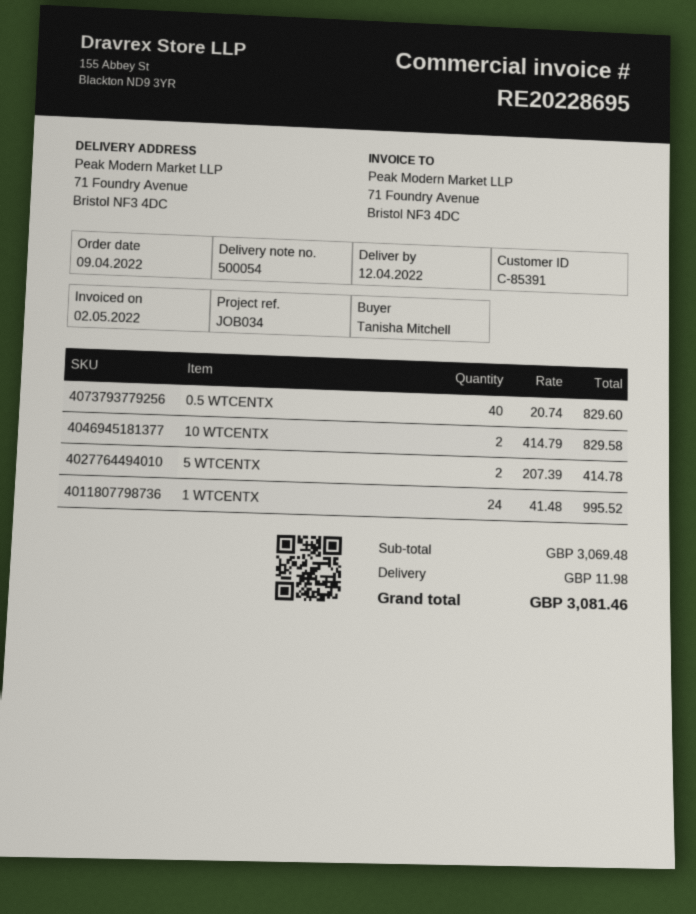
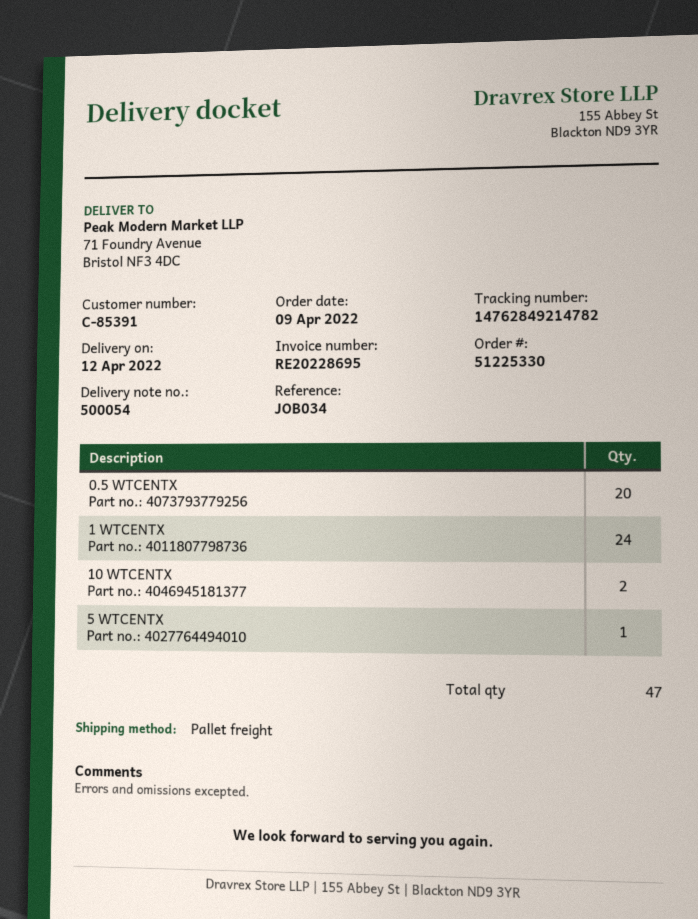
0.5 WTCENTX: 40 -> 20
5 WTCENTX: 2 -> 1

